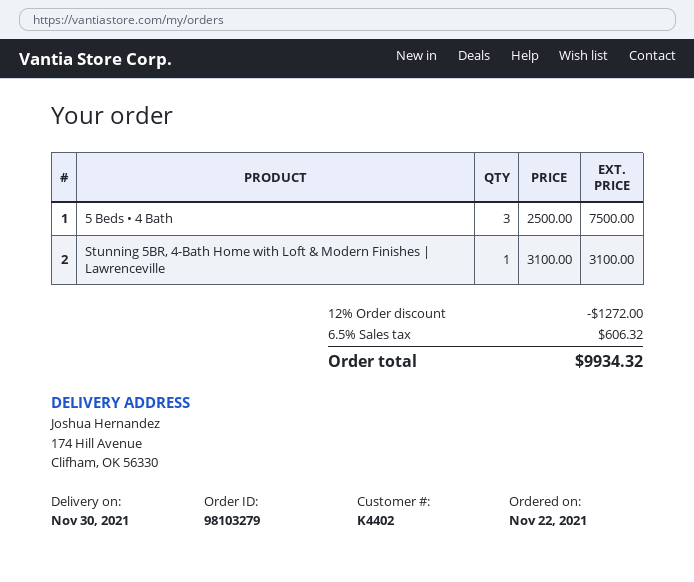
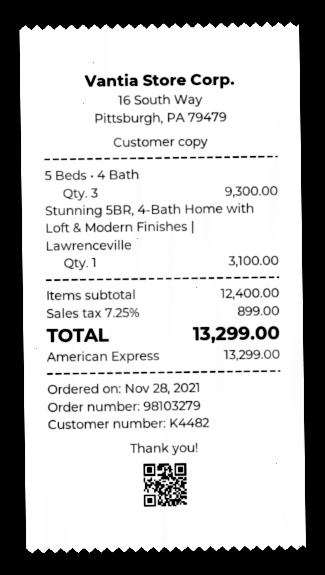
order date: 2021-11-22 -> 2021-11-28
customer number: K4402 -> K4482
5 Beds • 4 Bath: 3 for 7500.00 -> 3 for 9300.00
discount: 12% = 1272.00 -> none
tax: 6.5% = 606.32 -> 7.25% = 899.00
total: 9934.32 -> 13299.00

